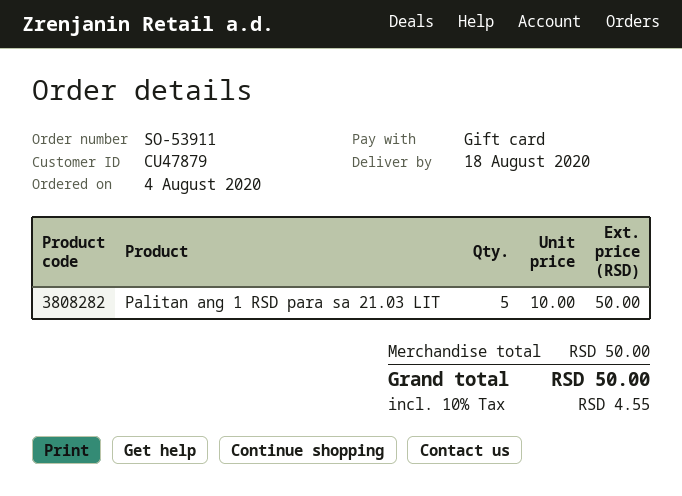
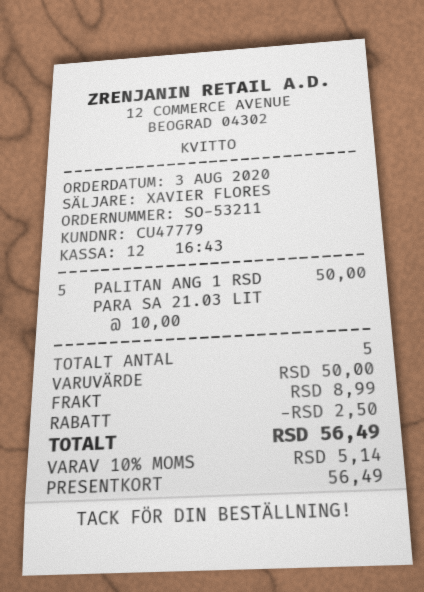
order number: SO-53911 -> SO-53211
order date: 2020-08-04 -> 2020-08-03
customer number: CU47879 -> CU47779
discount: none -> 2.50
shipping: none -> 8.99
tax: 10% = 4.55 -> 10% = 5.14
total: 50.00 -> 56.49

